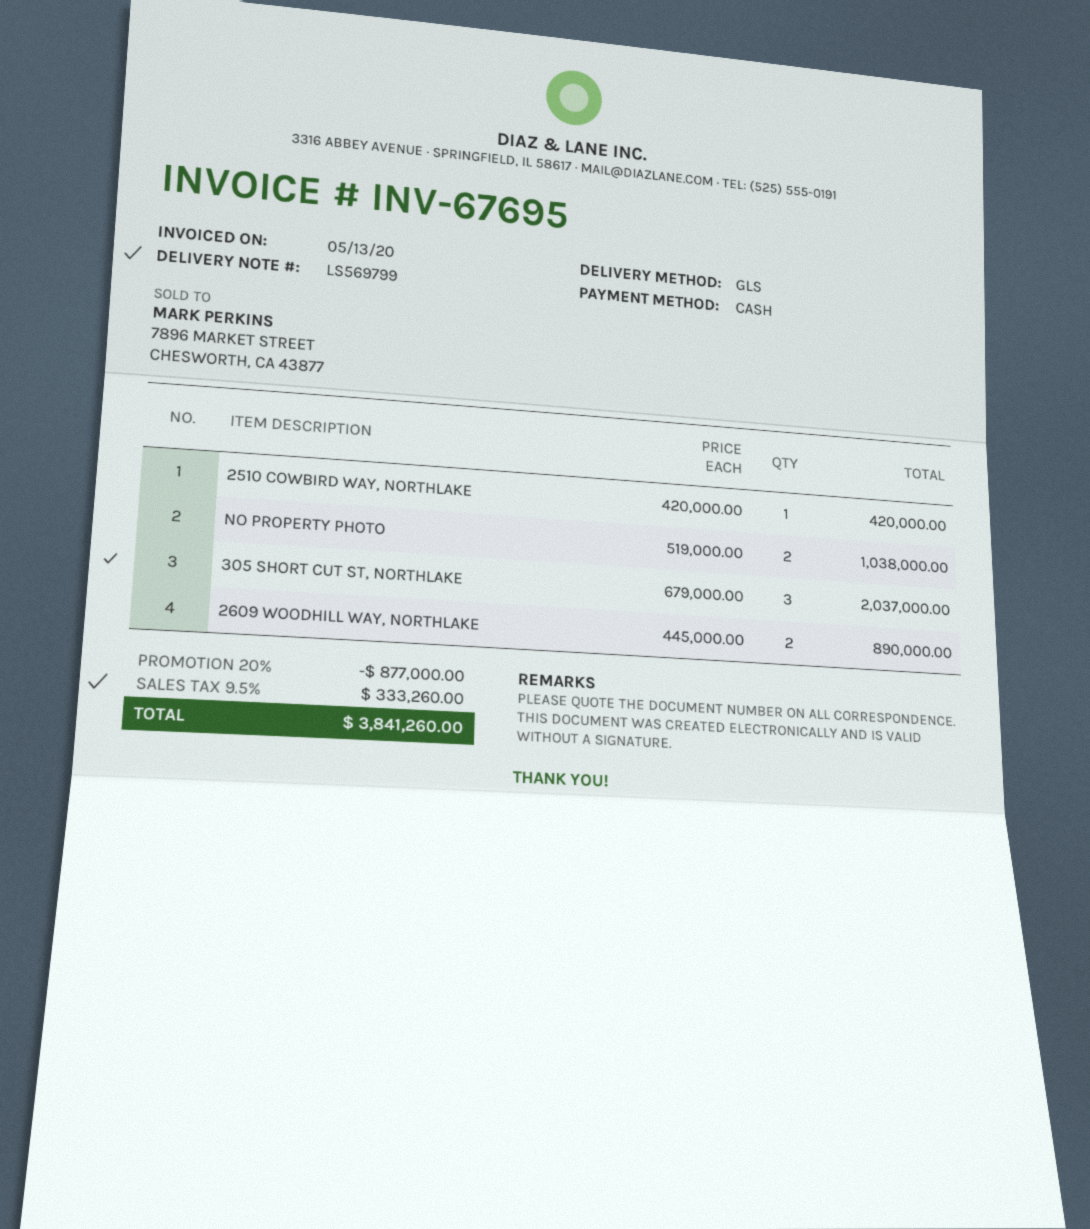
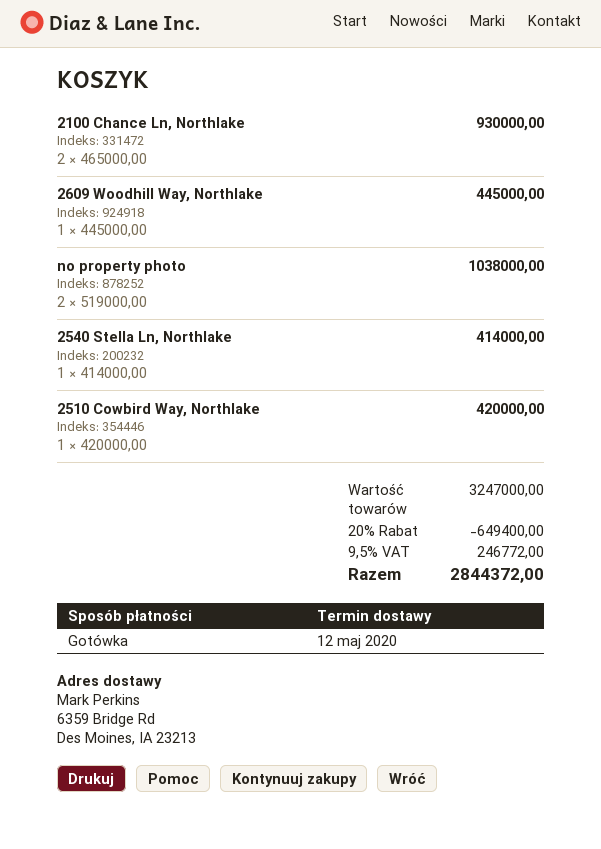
305 SHORT CUT ST, NORTHLAKE: 3 x 679000.00 = 2037000.00 -> none
2609 WOODHILL WAY, NORTHLAKE: 2 x 445000.00 = 890000.00 -> 1 x 445000.00 = 445000.00
2100 Chance Ln, Northlake: none -> 2 x 465000.00 = 930000.00
2540 Stella Ln, Northlake: none -> 1 x 414000.00 = 414000.00
discount: 20% = 877000.00 -> 20% = 649400.00
tax: 9.5% = 333260.00 -> 9.5% = 246772.00
total: 3841260.00 -> 2844372.00

